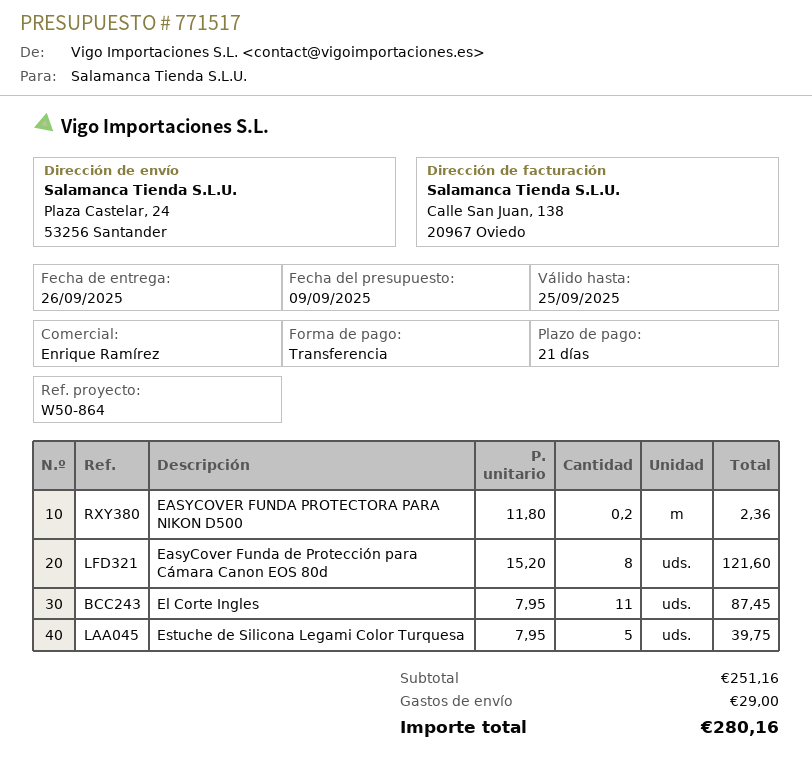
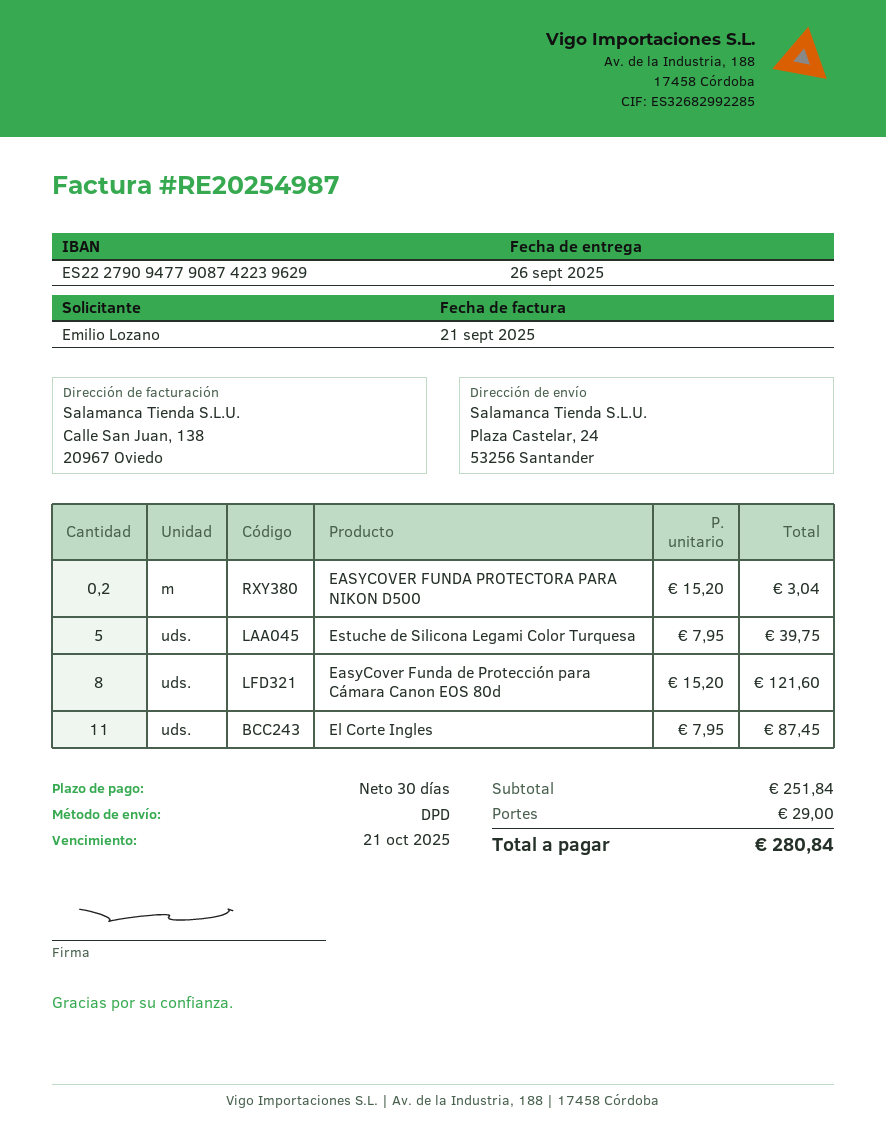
payment terms: 21 days -> 30 days
EASYCOVER FUNDA PROTECTORA PARA NIKON D500: 0.2 x 11.80 = 2.36 -> 0.2 x 15.20 = 3.04
subtotal: 251.16 -> 251.84
total: 280.16 -> 280.84

